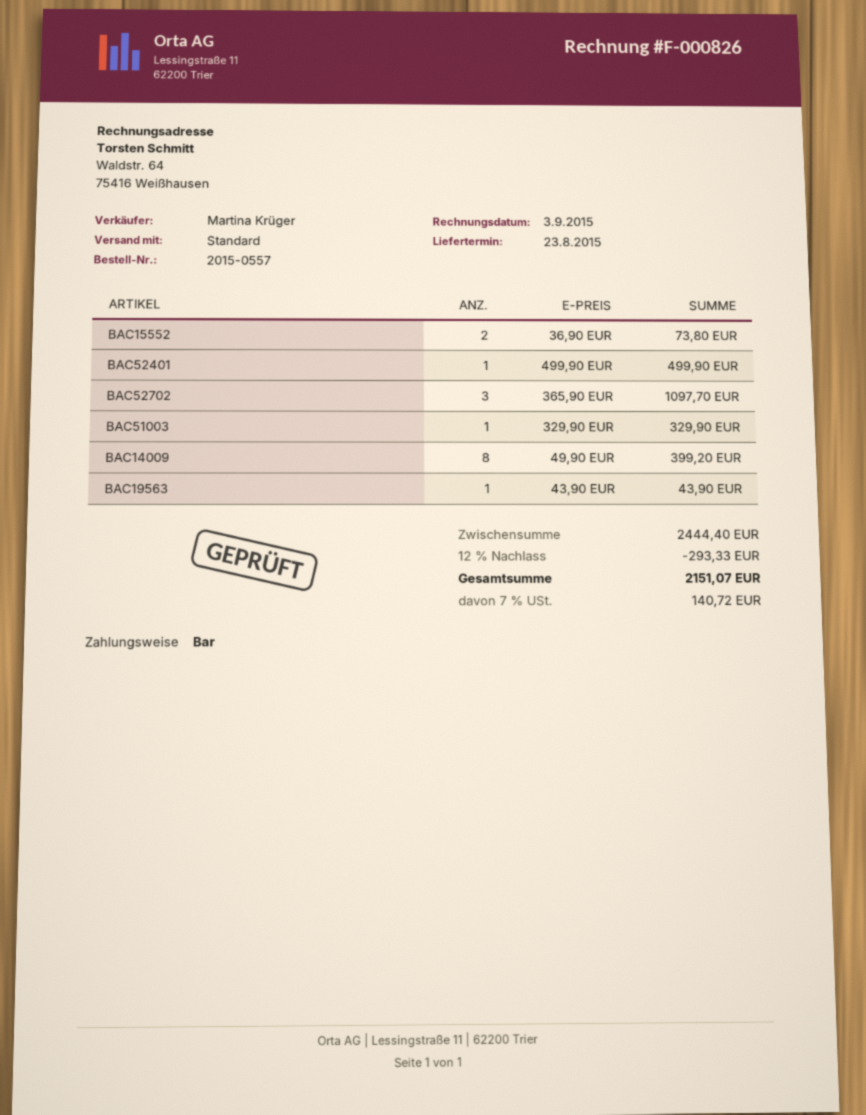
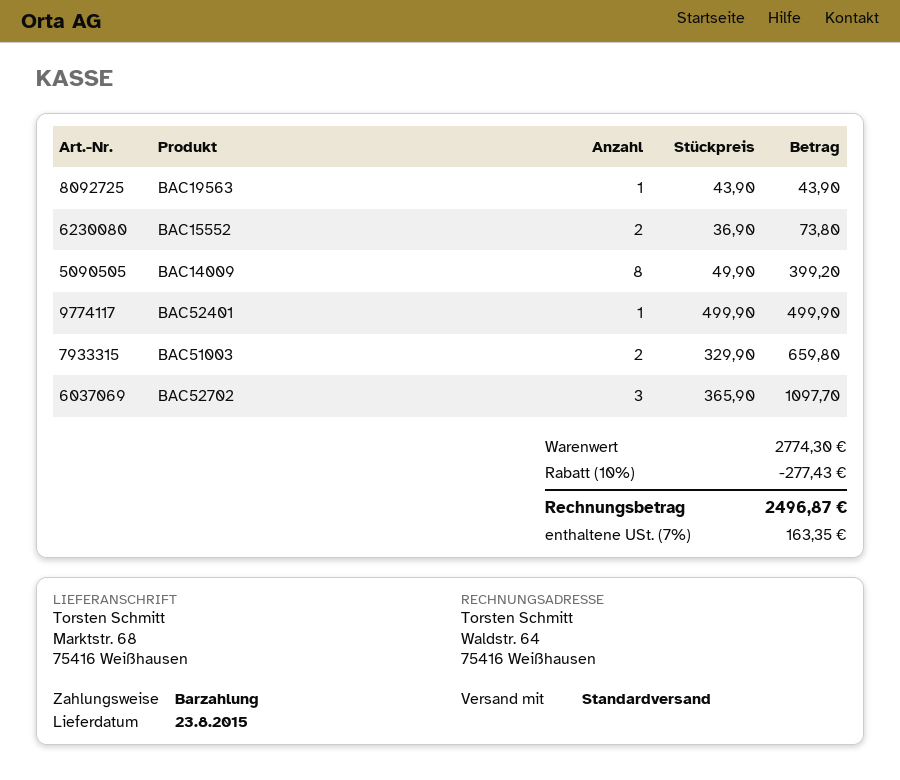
BAC51003: 1 x 329.90 = 329.90 -> 2 x 329.90 = 659.80
subtotal: 2444.40 -> 2774.30
discount: 12% = 293.33 -> 10% = 277.43
tax: 7% = 140.72 -> 7% = 163.35
total: 2151.07 -> 2496.87

